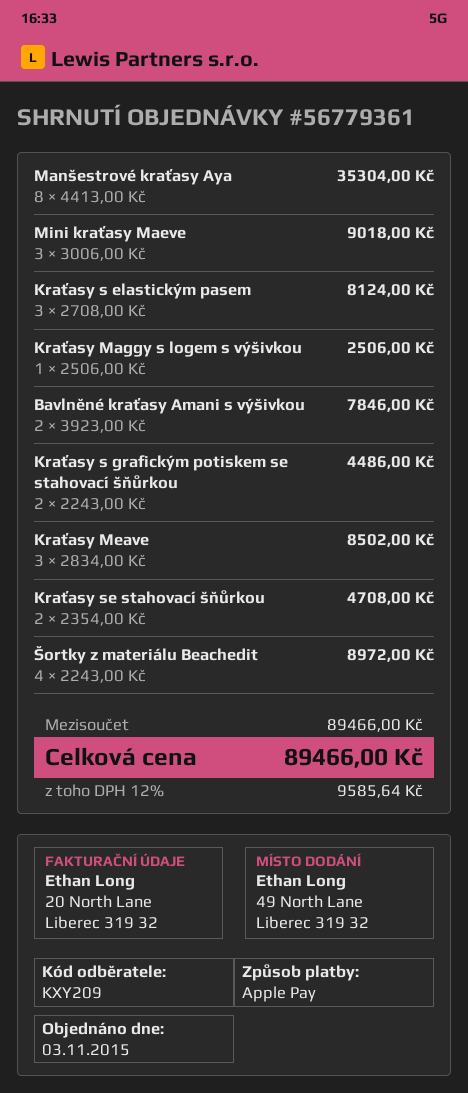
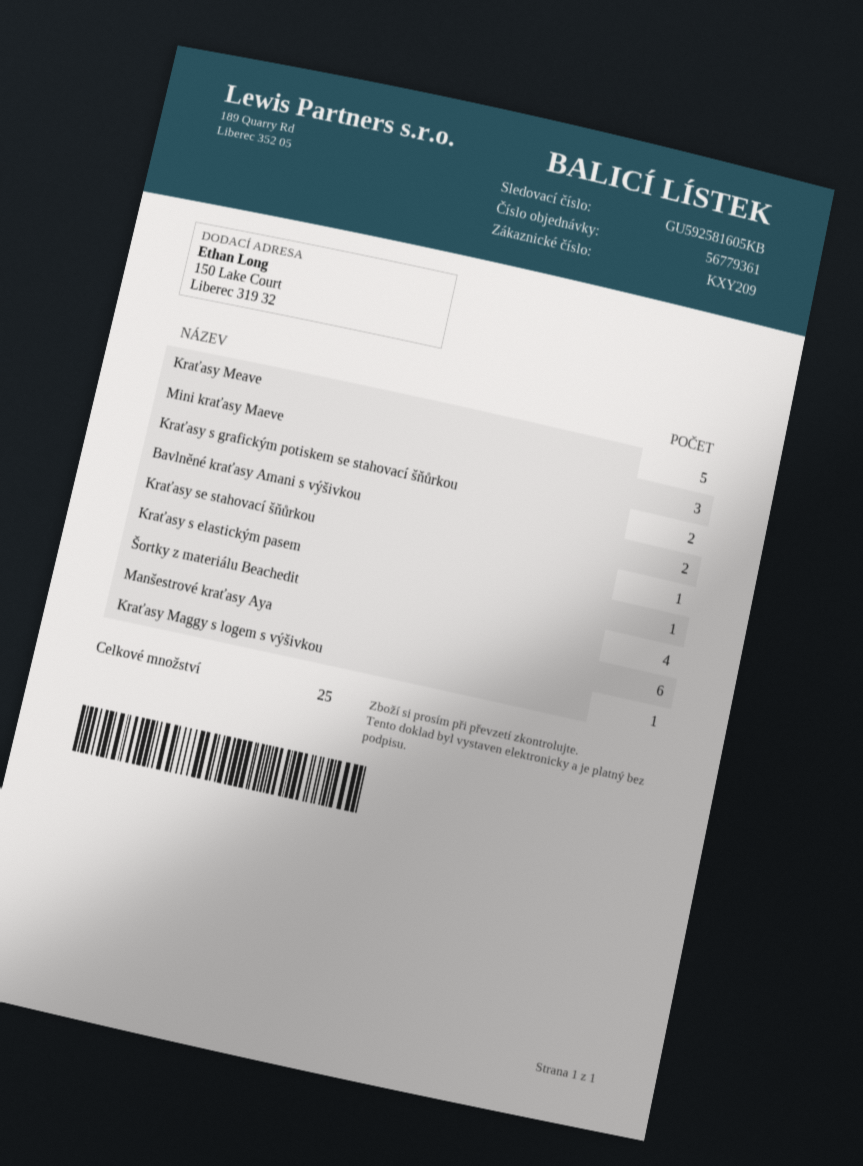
ship to: 49 North Lane, Liberec 319 32 -> 150 Lake Court, Liberec 319 32
Manšestrové kraťasy Aya: 8 -> 6
Kraťasy s elastickým pasem: 3 -> 1
Kraťasy Meave: 3 -> 5
Kraťasy se stahovací šňůrkou: 2 -> 1

